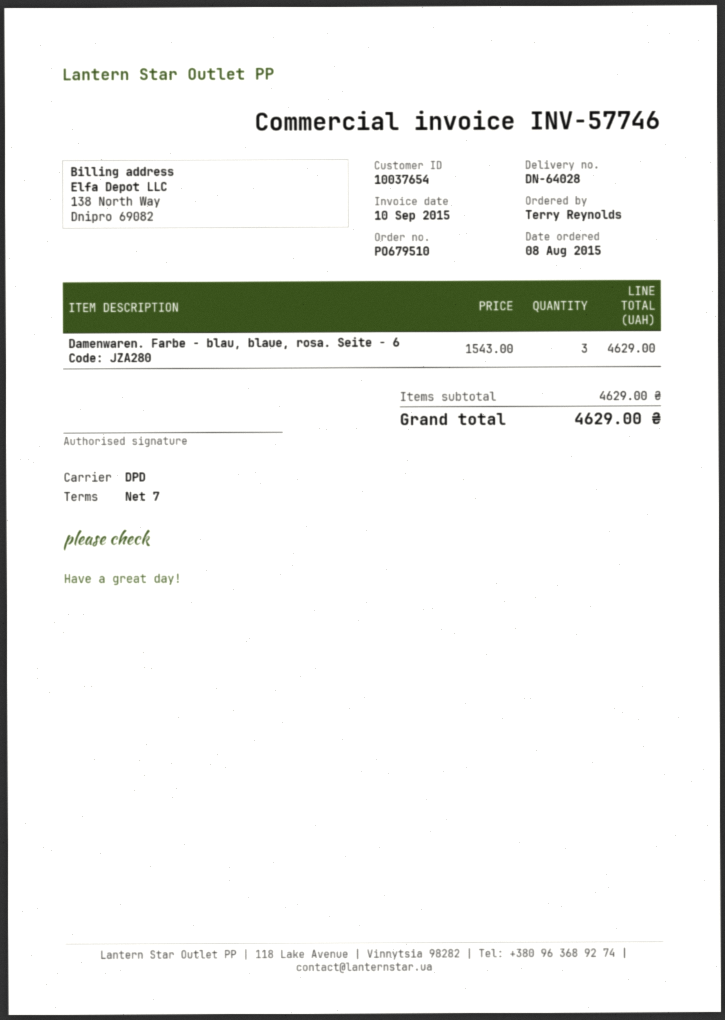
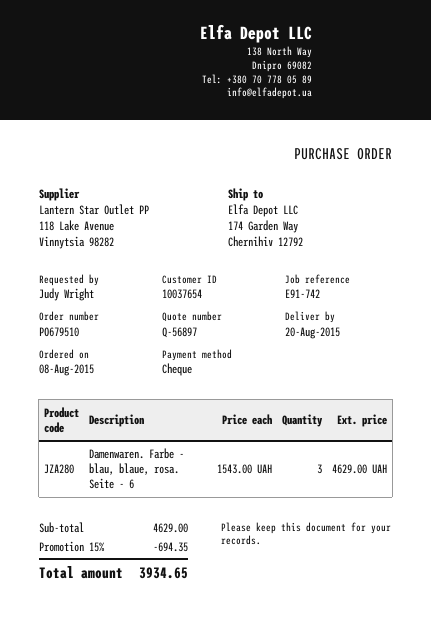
ordered by: Terry Reynolds -> Judy Wright
discount: none -> 15% = 694.35
total: 4629.00 -> 3934.65

